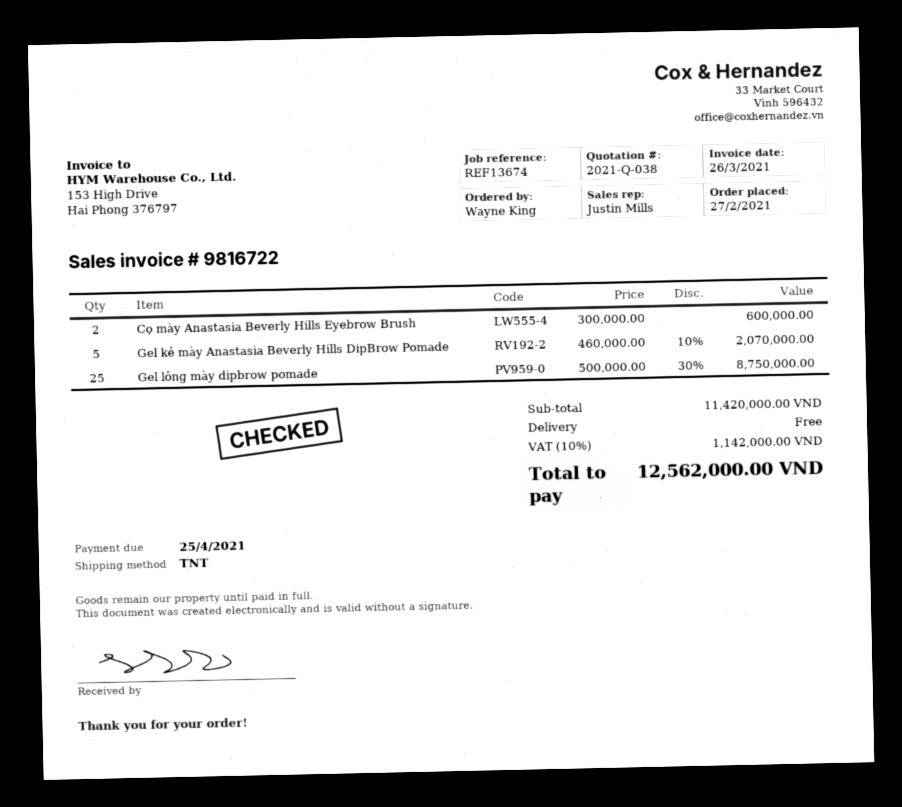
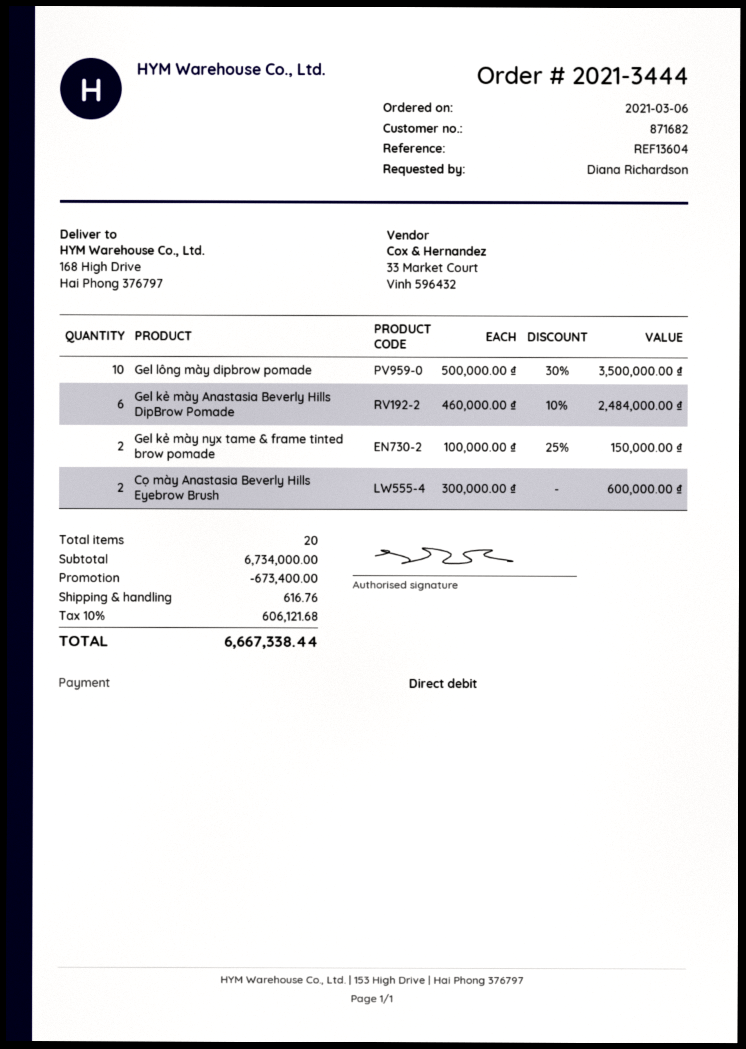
order date: 2021-02-27 -> 2021-03-06
reference: REF13674 -> REF13604
ordered by: Wayne King -> Diana Richardson
Gel kẻ mày Anastasia Beverly Hills DipBrow Pomade: 5 x 460000.00 - 10% = 2070000.00 -> 6 x 460000.00 - 10% = 2484000.00
Gel lông mày dipbrow pomade: 25 x 500000.00 - 30% = 8750000.00 -> 10 x 500000.00 - 30% = 3500000.00
Gel kẻ mày nyx tame & frame tinted brow pomade: none -> 2 x 100000.00 - 25% = 150000.00
subtotal: 11420000.00 -> 6734000.00
discount: none -> 673400.00
shipping: 0.00 -> 616.76
tax: 10% = 1142000.00 -> 10% = 606121.68
total: 12562000.00 -> 6667338.44

